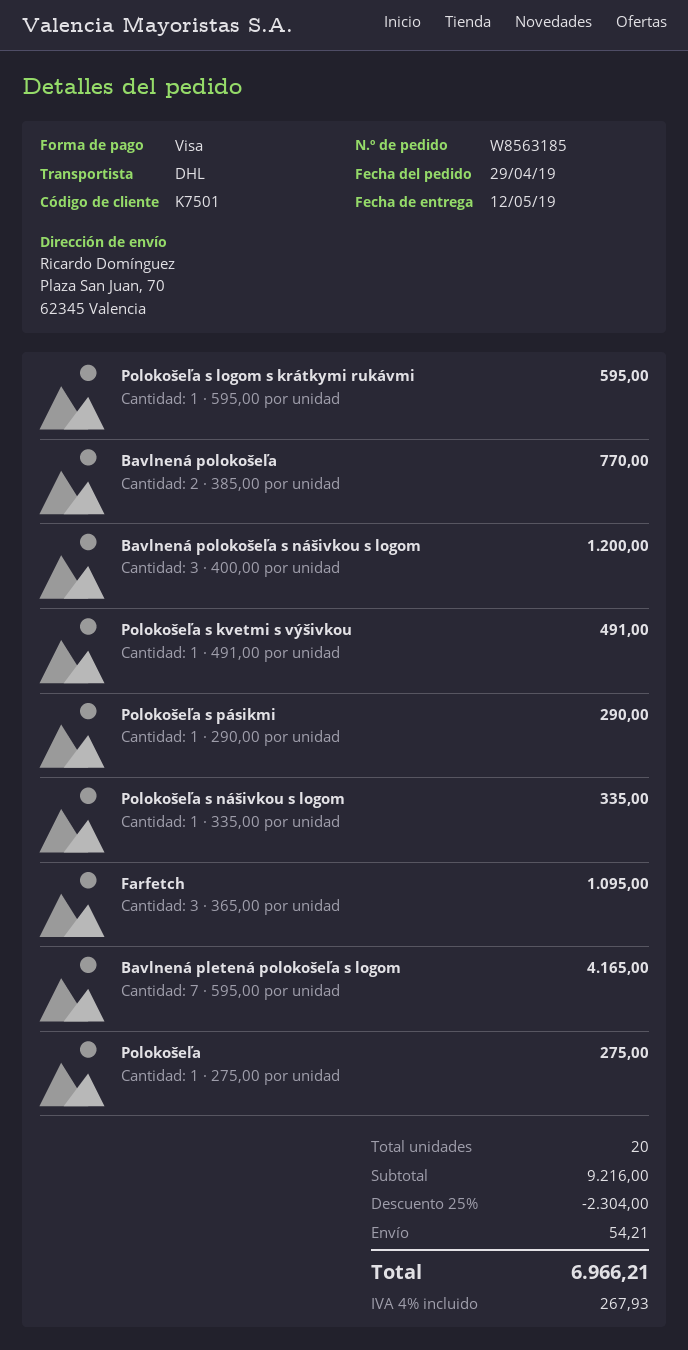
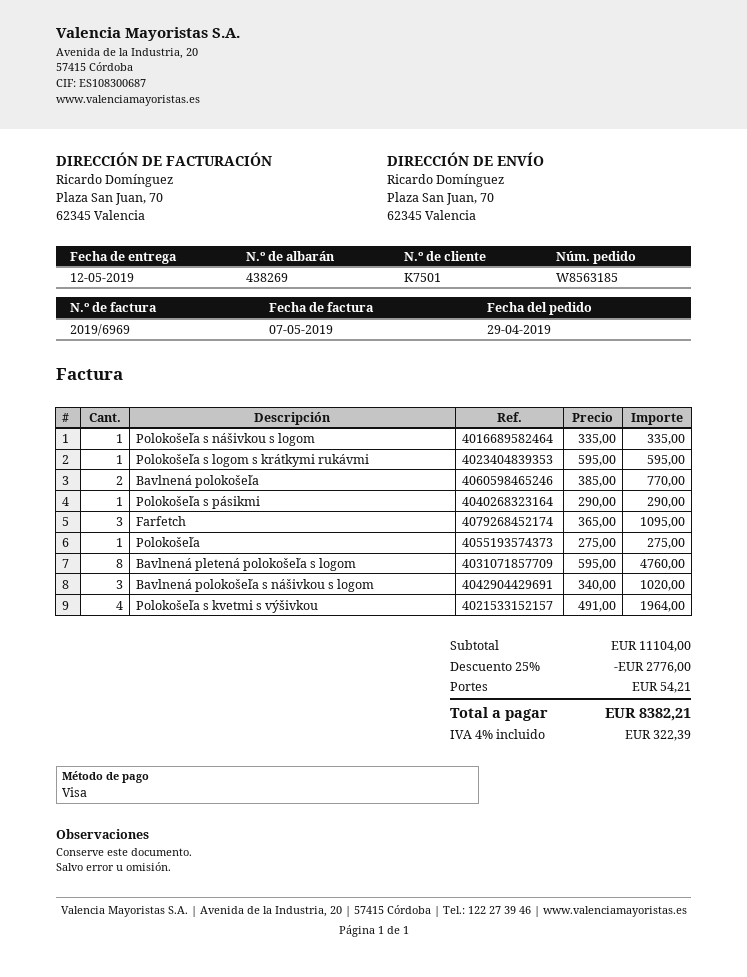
Bavlnená polokošeľa s nášivkou s logom: 3 x 400.00 = 1200.00 -> 3 x 340.00 = 1020.00
Polokošeľa s kvetmi s výšivkou: 1 x 491.00 = 491.00 -> 4 x 491.00 = 1964.00
Bavlnená pletená polokošeľa s logom: 7 x 595.00 = 4165.00 -> 8 x 595.00 = 4760.00
subtotal: 9216.00 -> 11104.00
discount: 25% = 2304.00 -> 25% = 2776.00
tax: 4% = 267.93 -> 4% = 322.39
total: 6966.21 -> 8382.21

